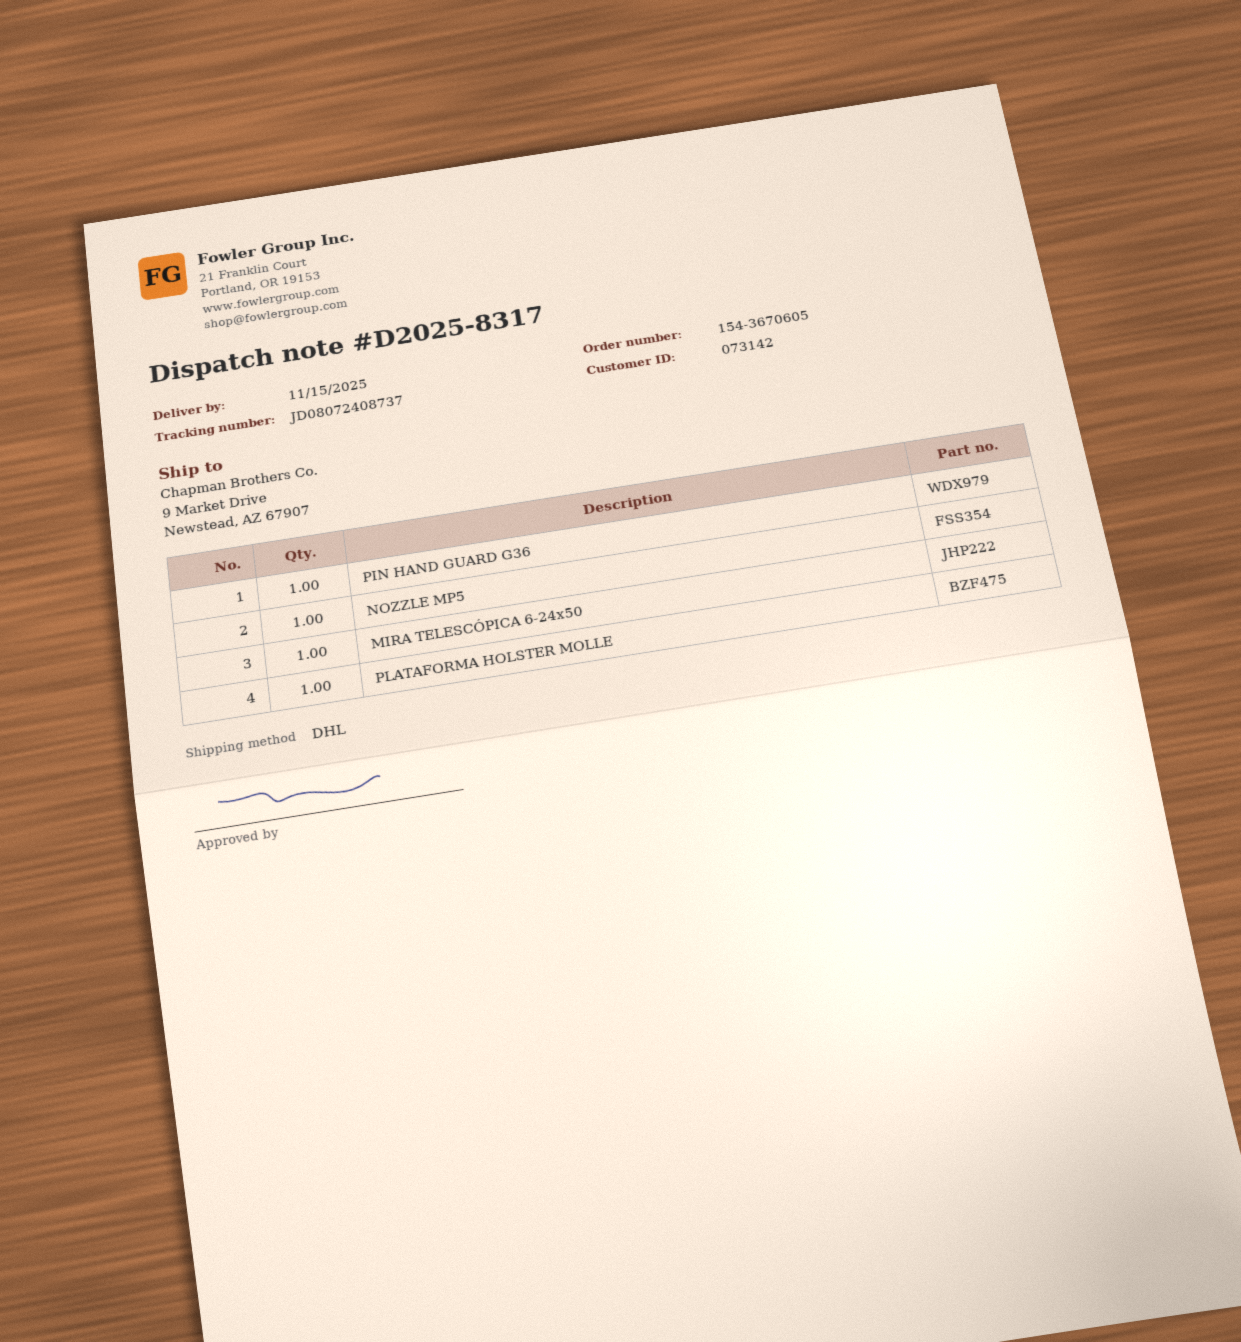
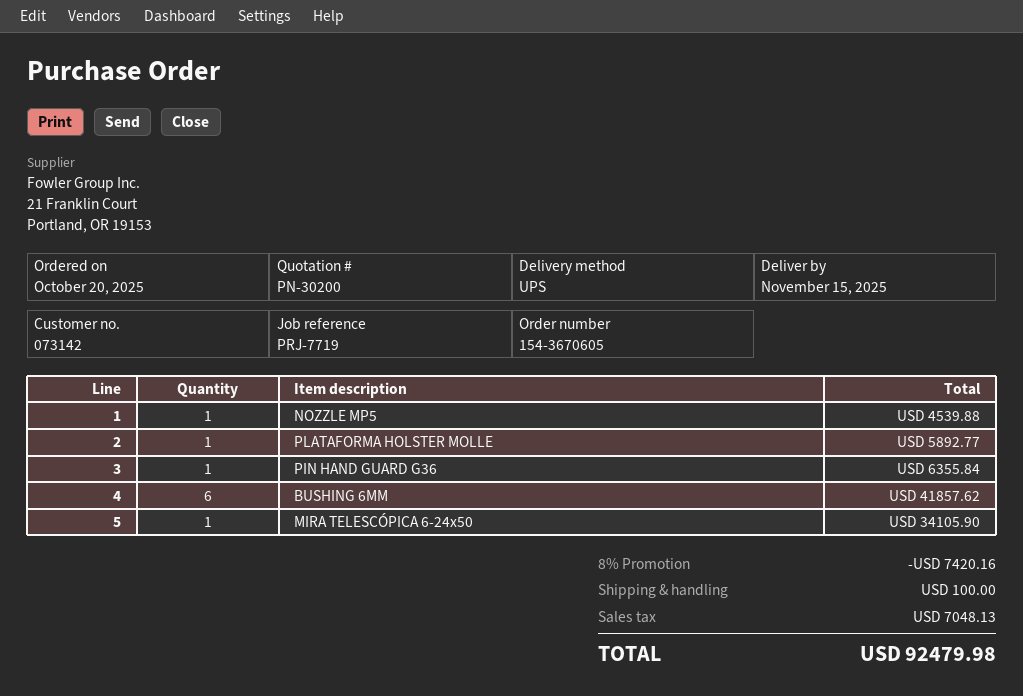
shipping method: DHL -> UPS
BUSHING 6MM: none -> 6

